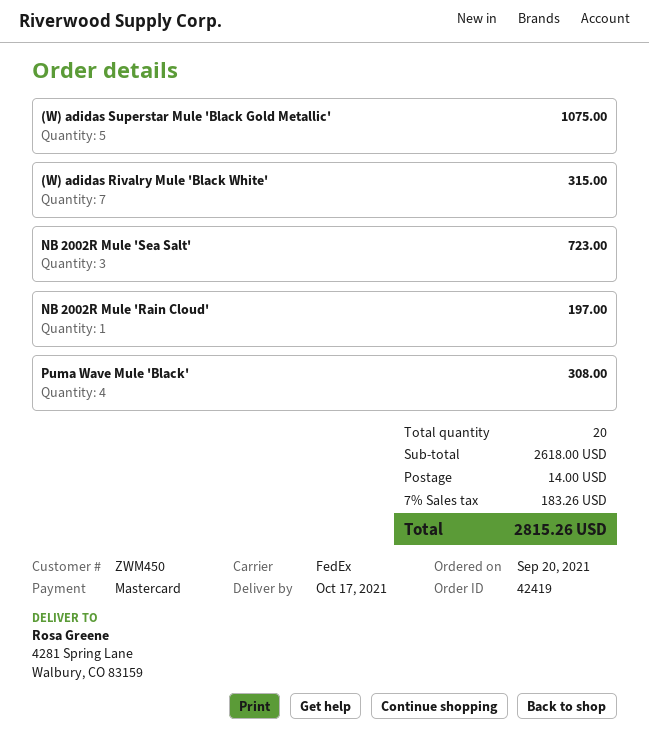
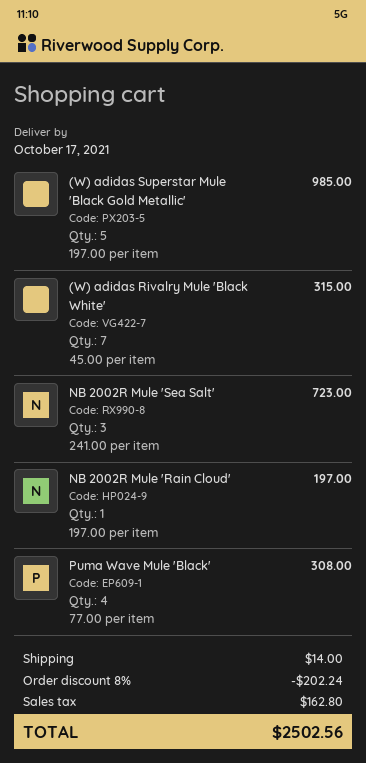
(W) adidas Superstar Mule 'Black Gold Metallic': 5 for 1075.00 -> 5 for 985.00
discount: none -> 8% = 202.24
tax: 183.26 -> 162.80
total: 2815.26 -> 2502.56

